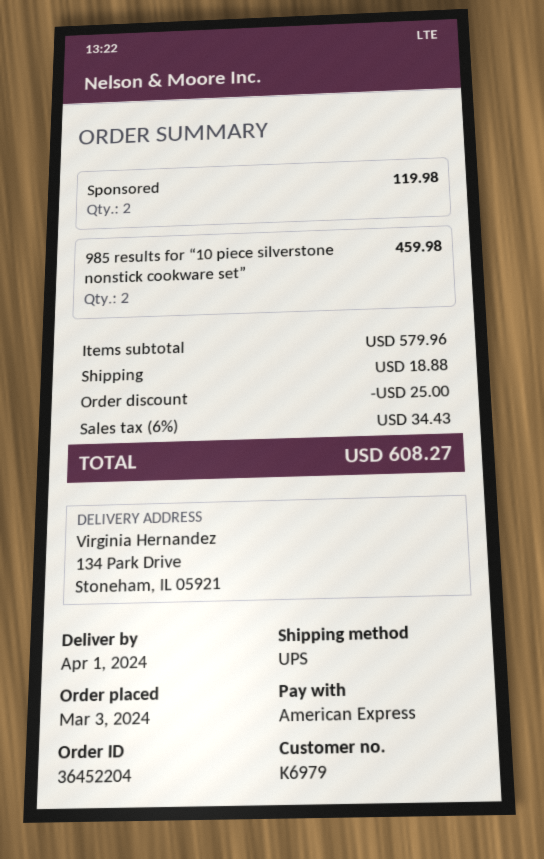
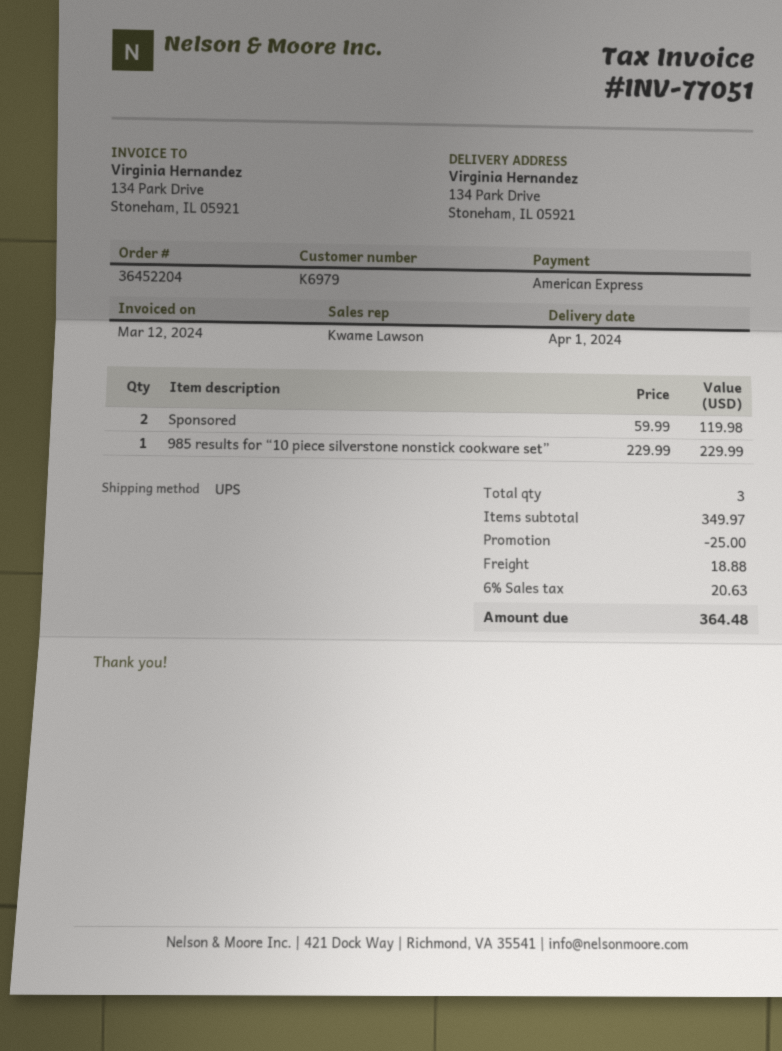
985 results for “10 piece silverstone nonstick cookware set”: 2 for 459.98 -> 1 for 229.99
subtotal: 579.96 -> 349.97
tax: 6% = 34.43 -> 6% = 20.63
total: 608.27 -> 364.48

